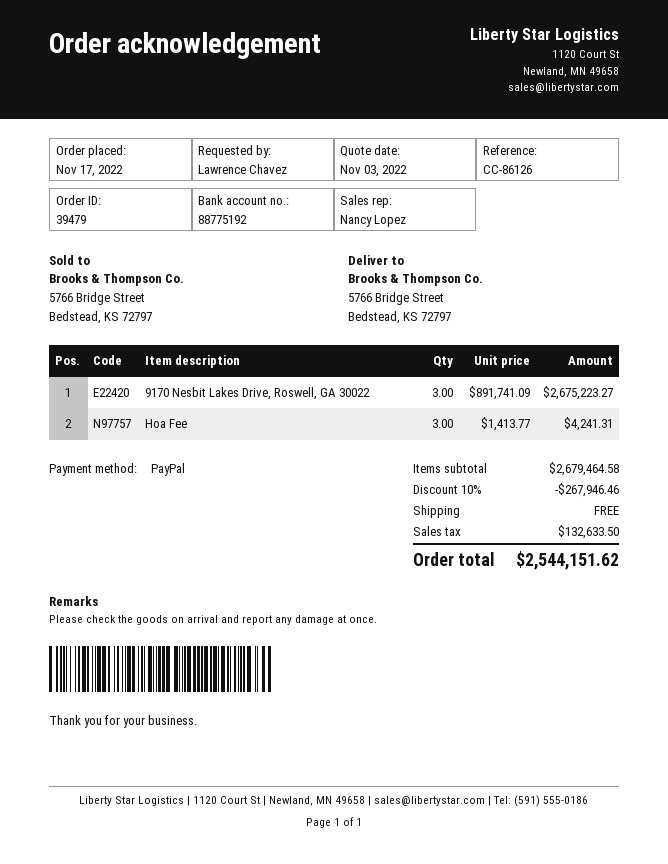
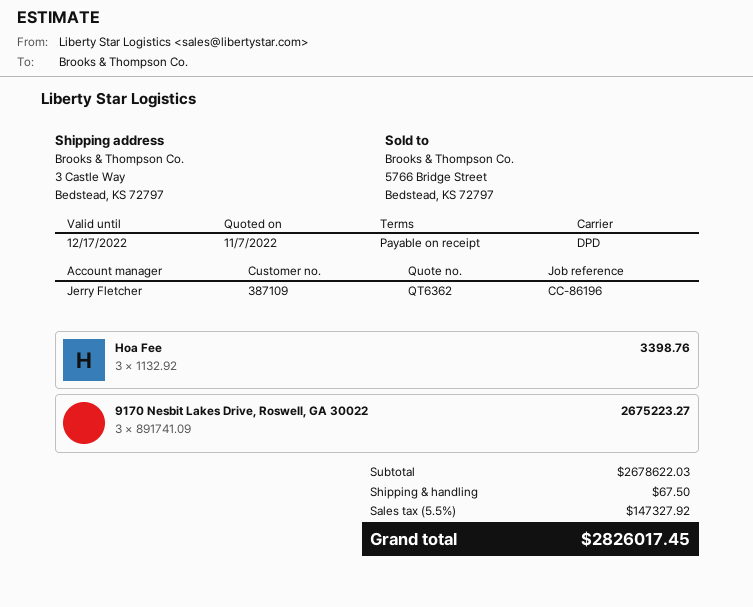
quote date: 2022-11-03 -> 2022-11-07
reference: CC-86126 -> CC-86196
sales rep: Nancy Lopez -> Jerry Fletcher
ship to: 5766 Bridge Street, Bedstead, KS 72797 -> 3 Castle Way, Bedstead, KS 72797
Hoa Fee: 3 x 1413.77 = 4241.31 -> 3 x 1132.92 = 3398.76
subtotal: 2679464.58 -> 2678622.03
discount: 10% = 267946.46 -> none
shipping: 0.00 -> 67.50
tax: 132633.50 -> 147327.92
total: 2544151.62 -> 2826017.45

